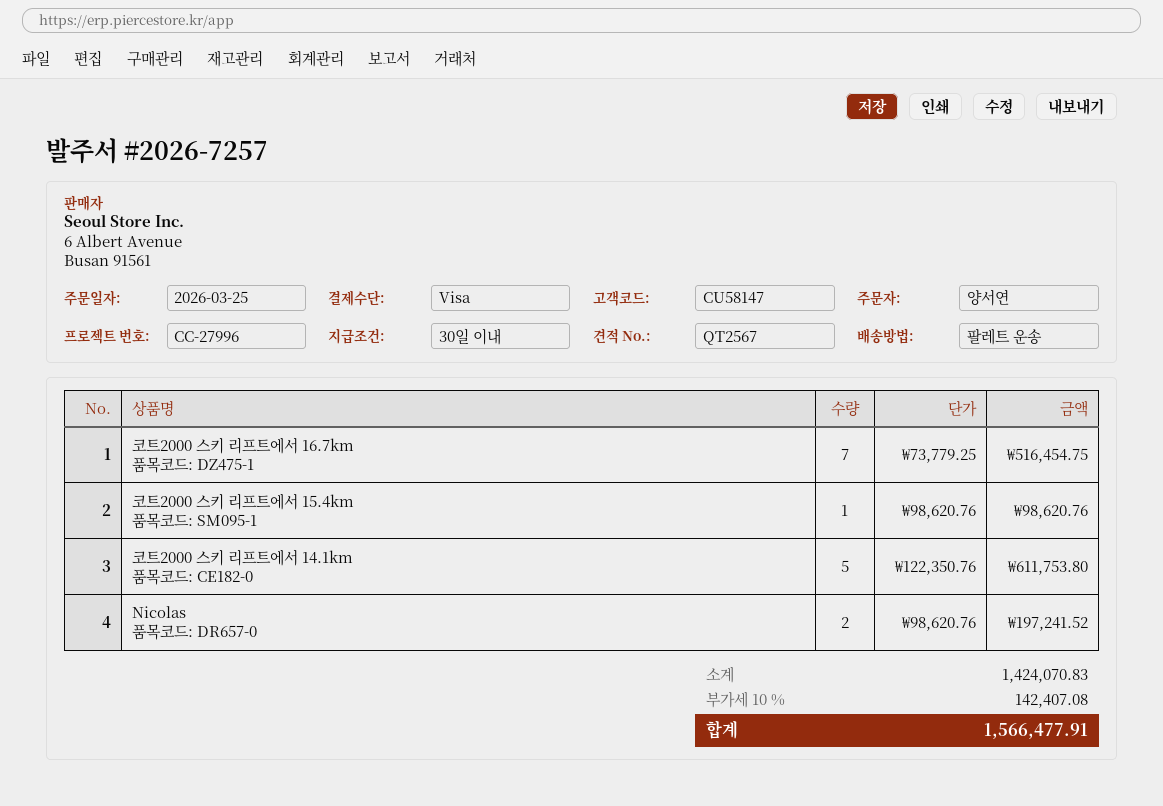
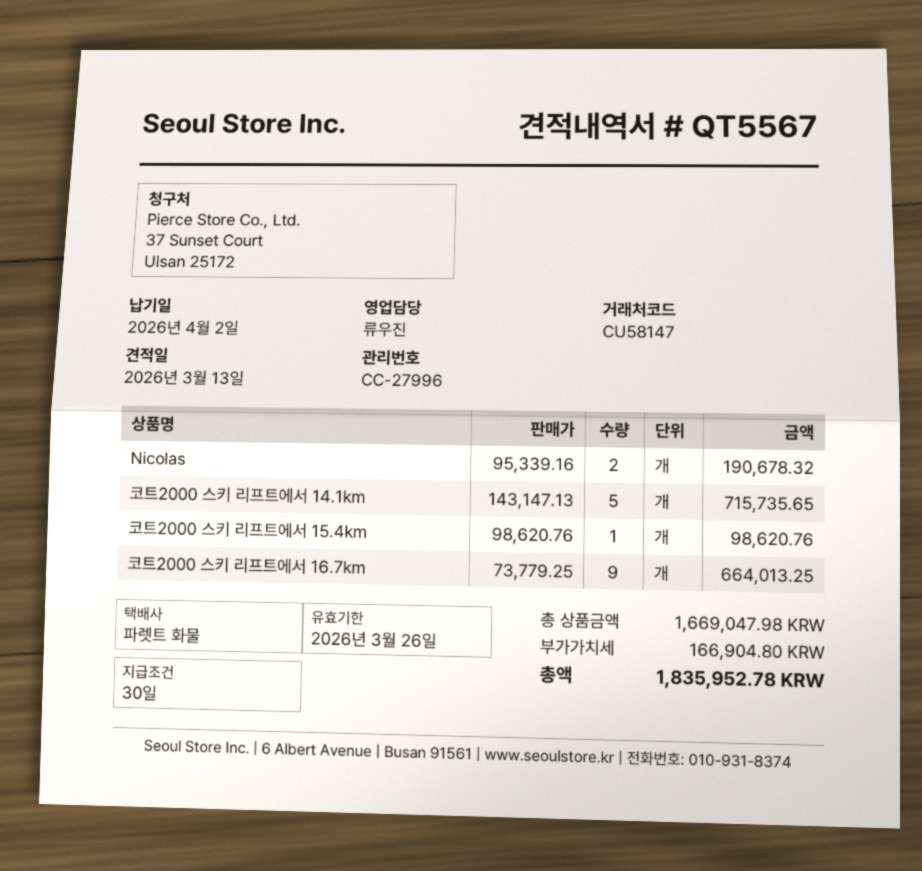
quote number: QT2567 -> QT5567
코트2000 스키 리프트에서 16.7km: 7 x 73779.25 = 516454.75 -> 9 x 73779.25 = 664013.25
코트2000 스키 리프트에서 14.1km: 5 x 122350.76 = 611753.80 -> 5 x 143147.13 = 715735.65
Nicolas: 2 x 98620.76 = 197241.52 -> 2 x 95339.16 = 190678.32
subtotal: 1424070.83 -> 1669047.98
tax: 142407.08 -> 166904.80
total: 1566477.91 -> 1835952.78

